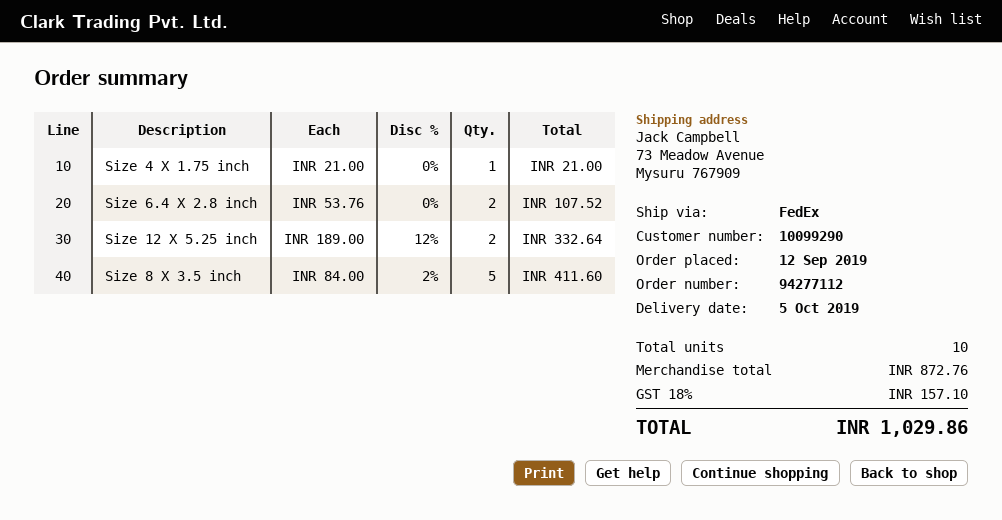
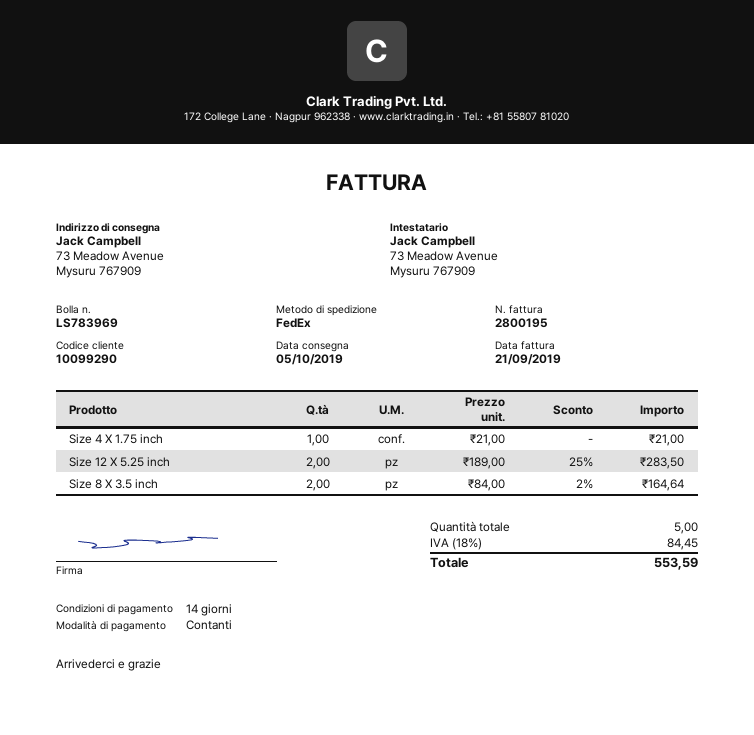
Size 6.4 X 2.8 inch: 2 x 53.76 = 107.52 -> none
Size 12 X 5.25 inch: 2 x 189.00 - 12% = 332.64 -> 2 x 189.00 - 25% = 283.50
Size 8 X 3.5 inch: 5 x 84.00 - 2% = 411.60 -> 2 x 84.00 - 2% = 164.64
total quantity: 10 -> 5
tax: 18% = 157.10 -> 18% = 84.45
total: 1029.86 -> 553.59

